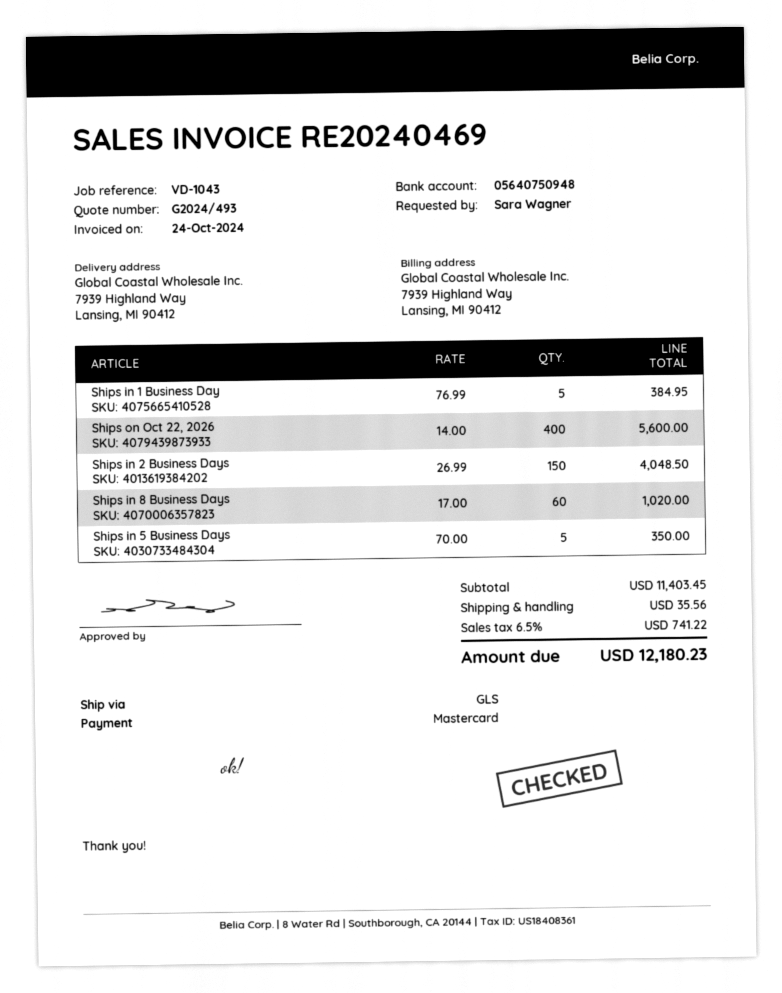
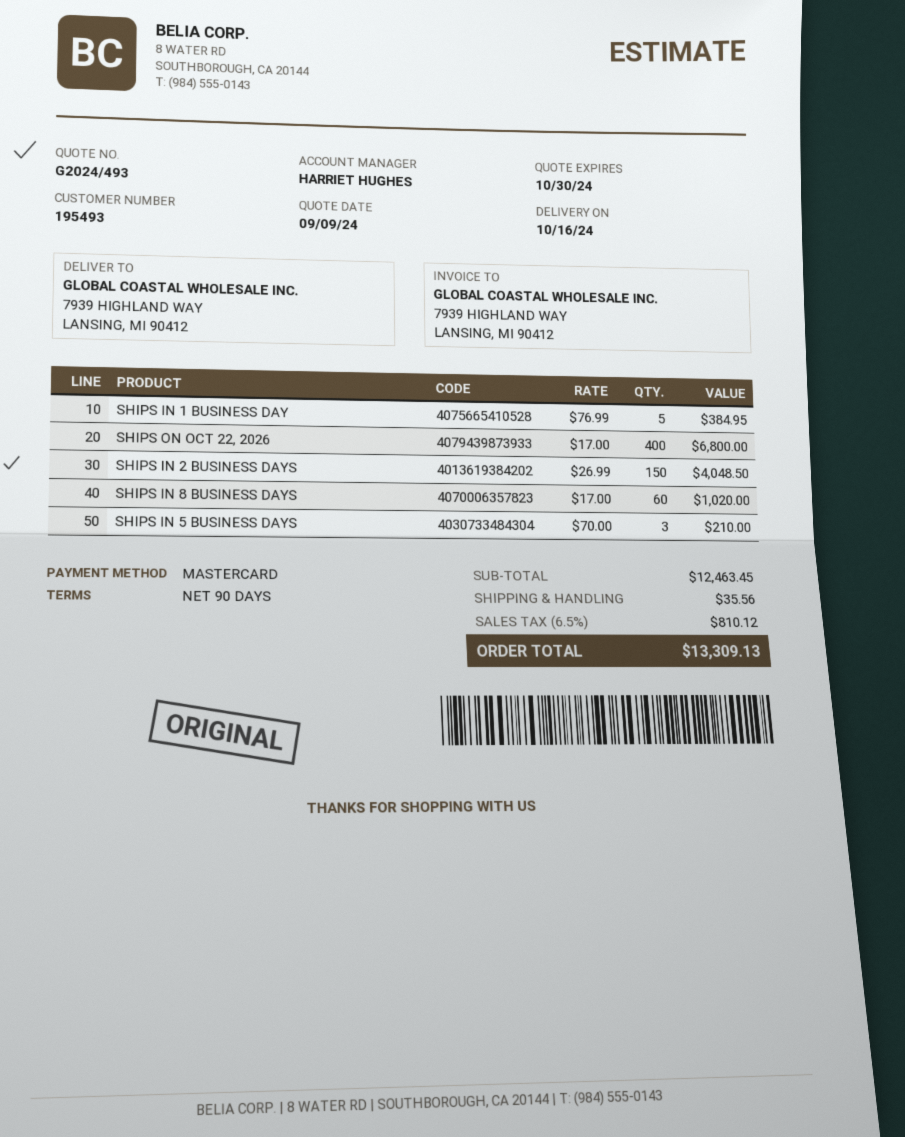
Ships on Oct 22, 2026: 400 x 14.00 = 5600.00 -> 400 x 17.00 = 6800.00
Ships in 5 Business Days: 5 x 70.00 = 350.00 -> 3 x 70.00 = 210.00
subtotal: 11403.45 -> 12463.45
tax: 6.5% = 741.22 -> 6.5% = 810.12
total: 12180.23 -> 13309.13

